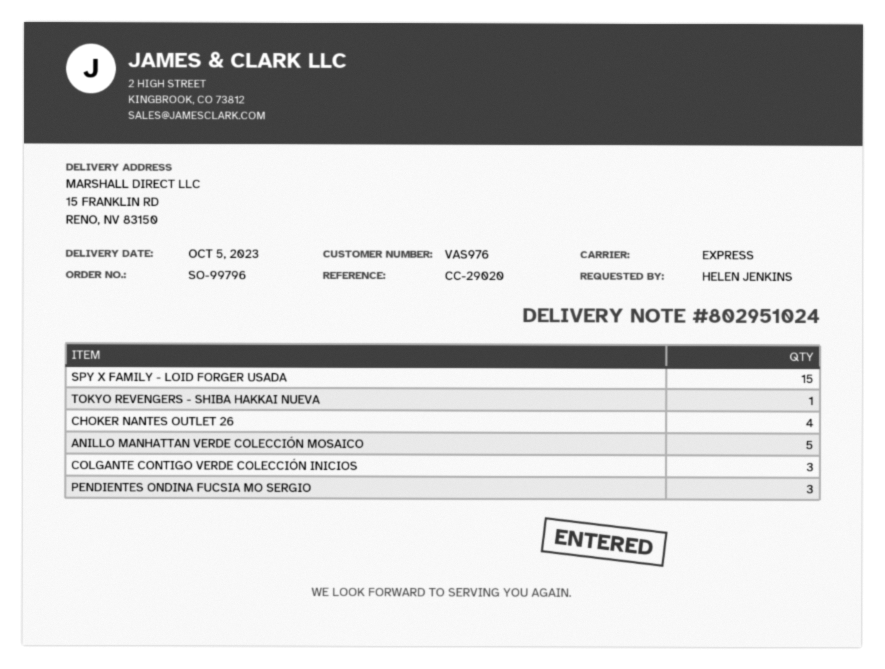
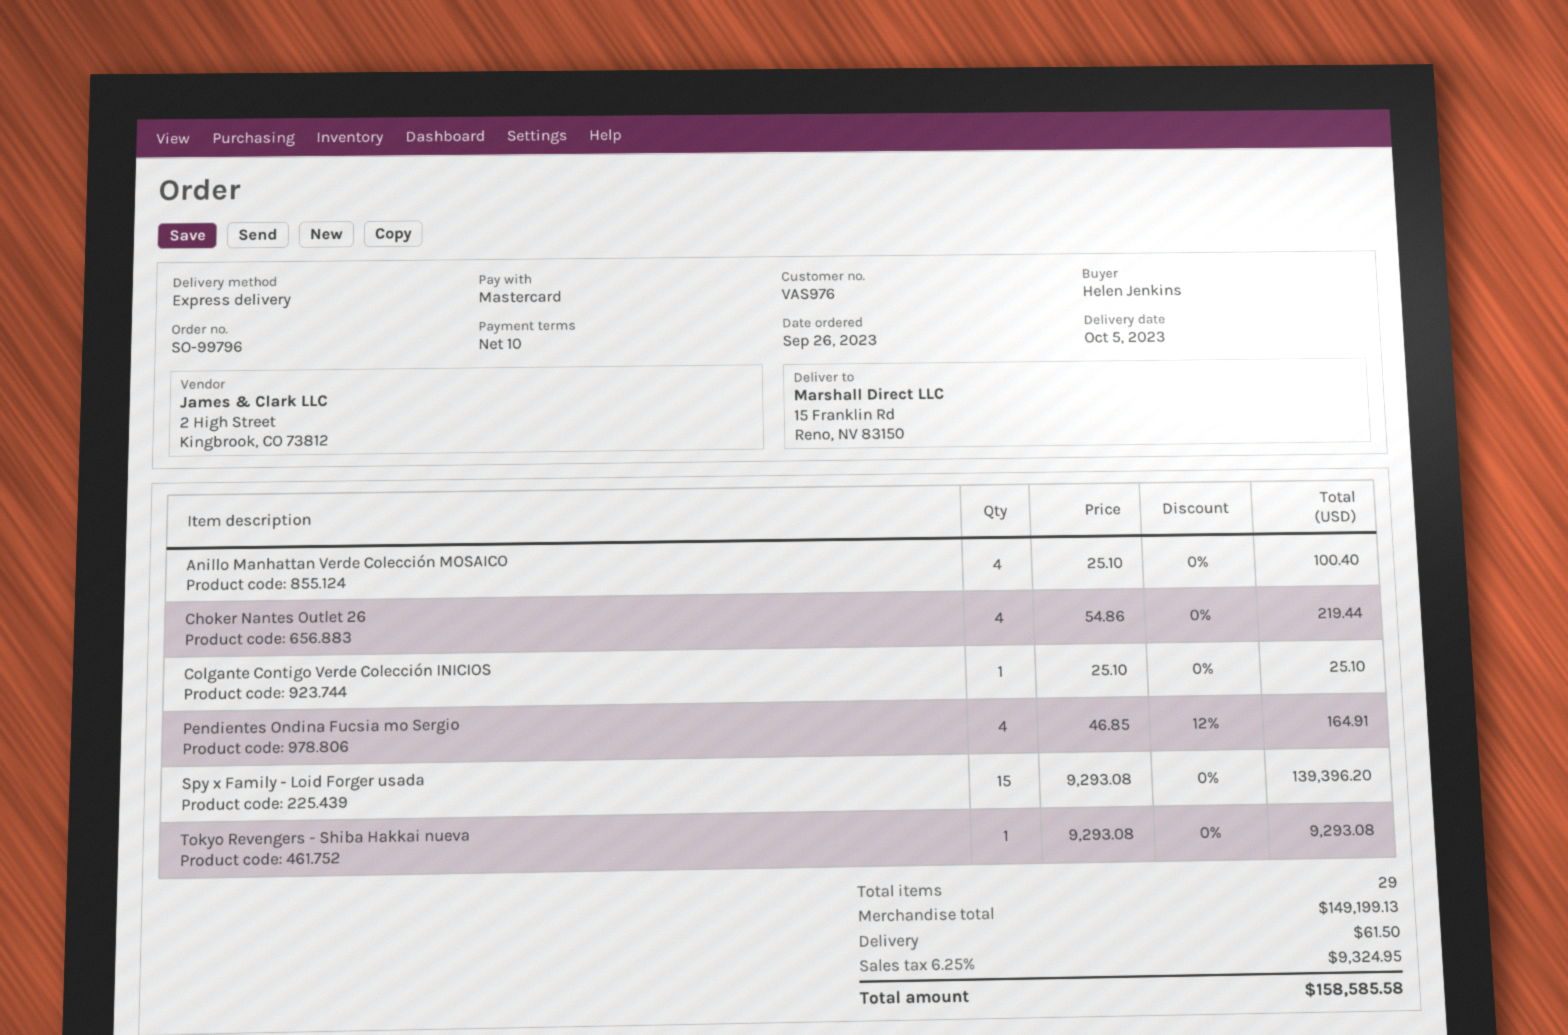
ANILLO MANHATTAN VERDE COLECCIÓN MOSAICO: 5 -> 4
COLGANTE CONTIGO VERDE COLECCIÓN INICIOS: 3 -> 1
PENDIENTES ONDINA FUCSIA MO SERGIO: 3 -> 4

